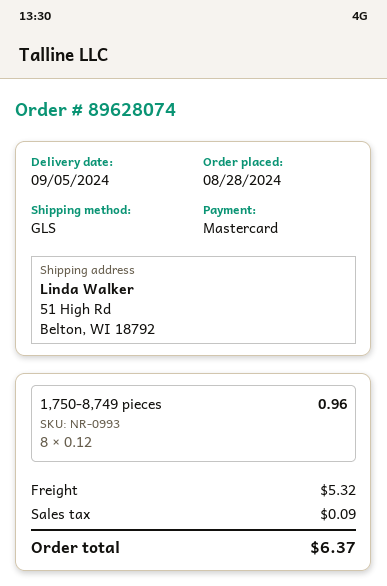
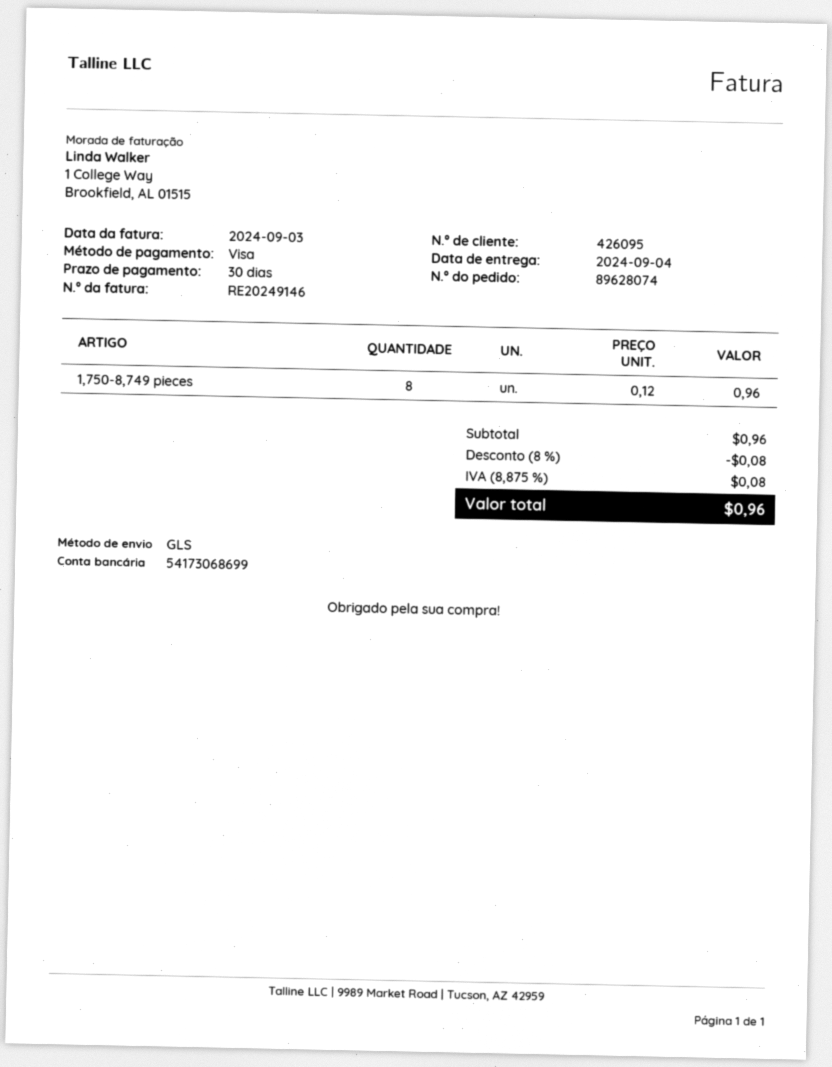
delivery date: 2024-09-05 -> 2024-09-04
payment method: Mastercard -> Visa
discount: none -> 8% = 0.08
shipping: 5.32 -> none
tax: 0.09 -> 0.08
total: 6.37 -> 0.96

